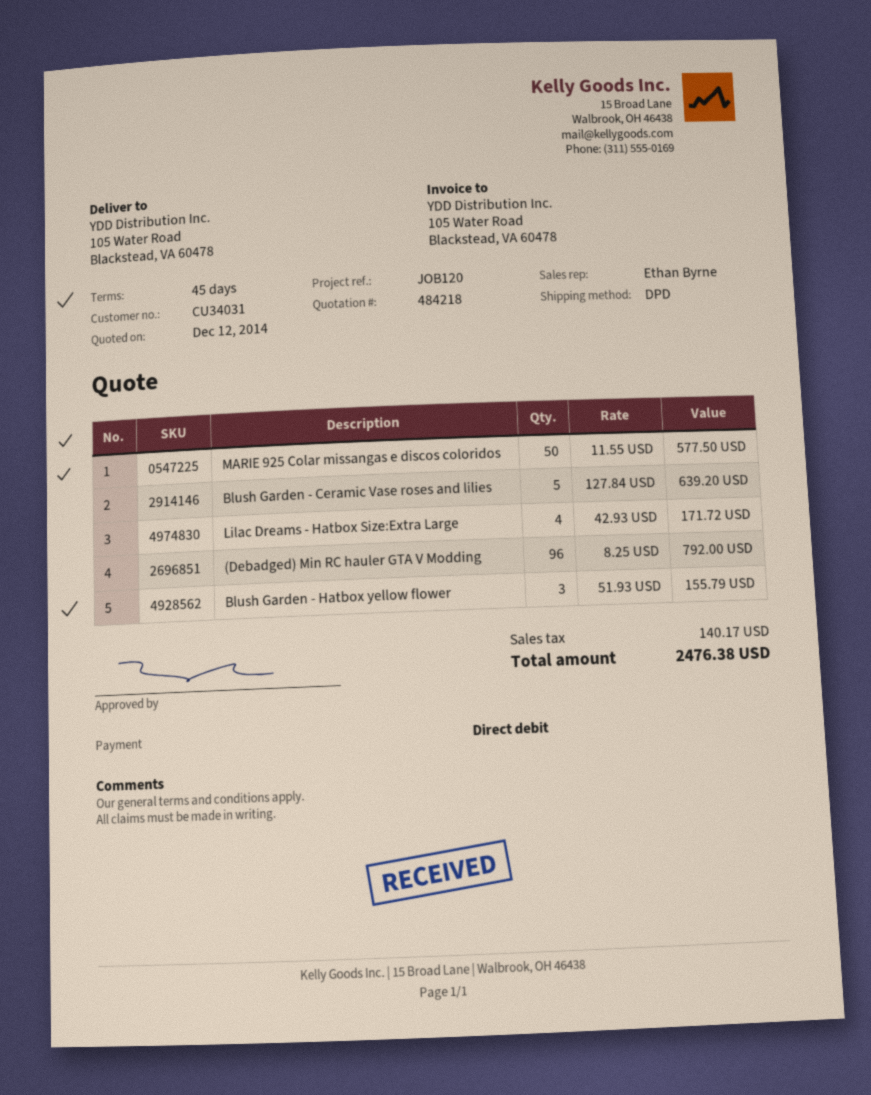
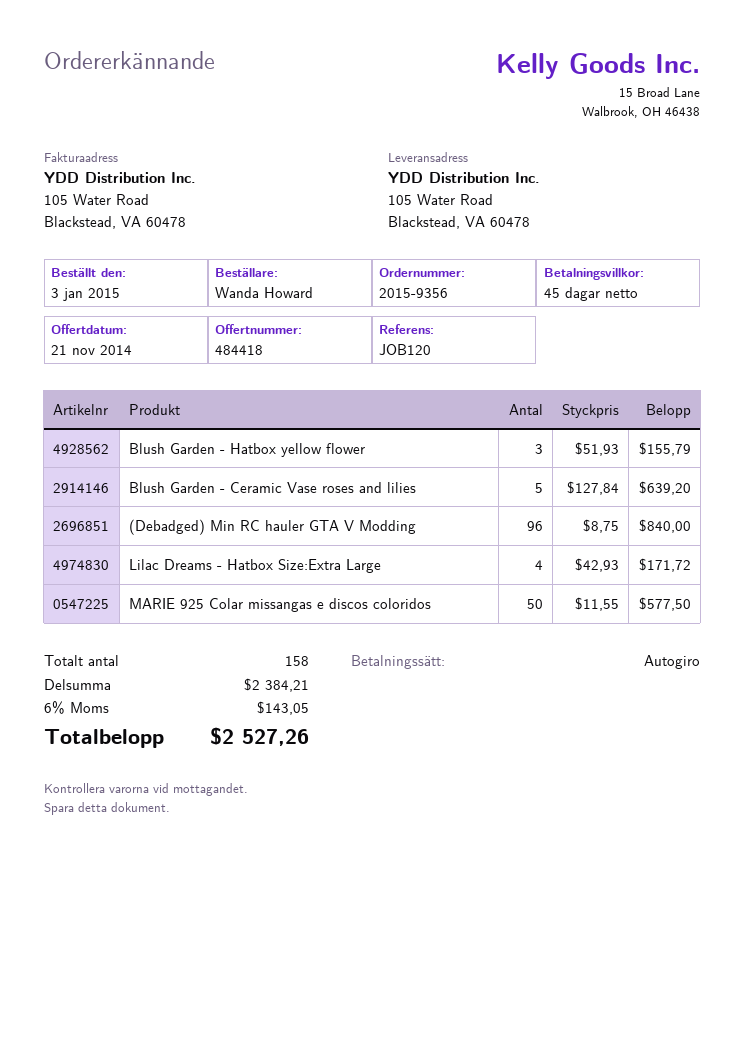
quote number: 484218 -> 484418
quote date: 2014-12-12 -> 2014-11-21
(Debadged) Min RC hauler GTA V Modding: 96 x 8.25 = 792.00 -> 96 x 8.75 = 840.00
tax: 140.17 -> 143.05
total: 2476.38 -> 2527.26

